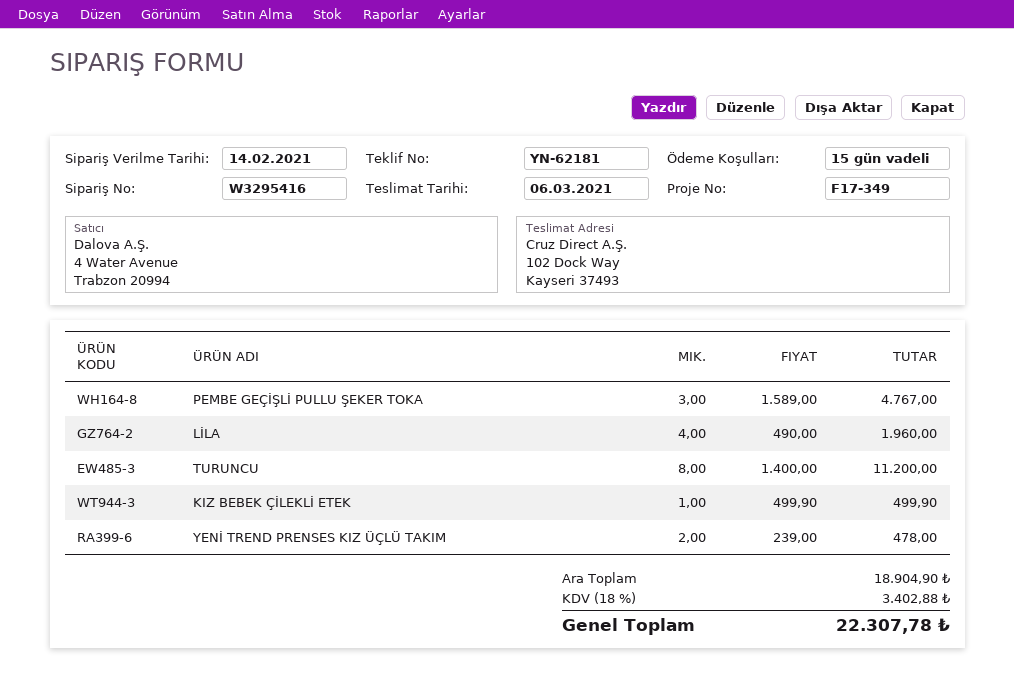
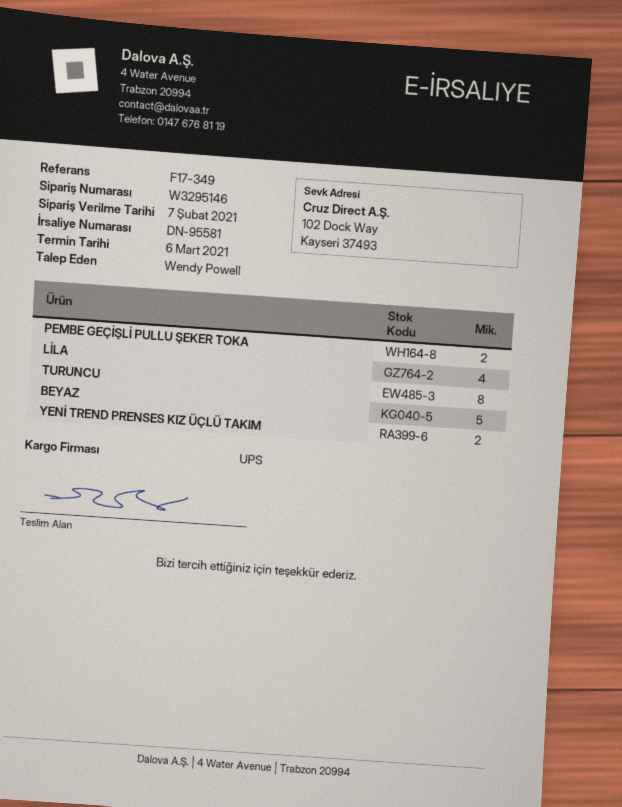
order number: W3295416 -> W3295146
order date: 2021-02-14 -> 2021-02-07
PEMBE GEÇİŞLİ PULLU ŞEKER TOKA: 3 -> 2
KIZ BEBEK ÇİLEKLİ ETEK: 1 -> none
BEYAZ: none -> 5

